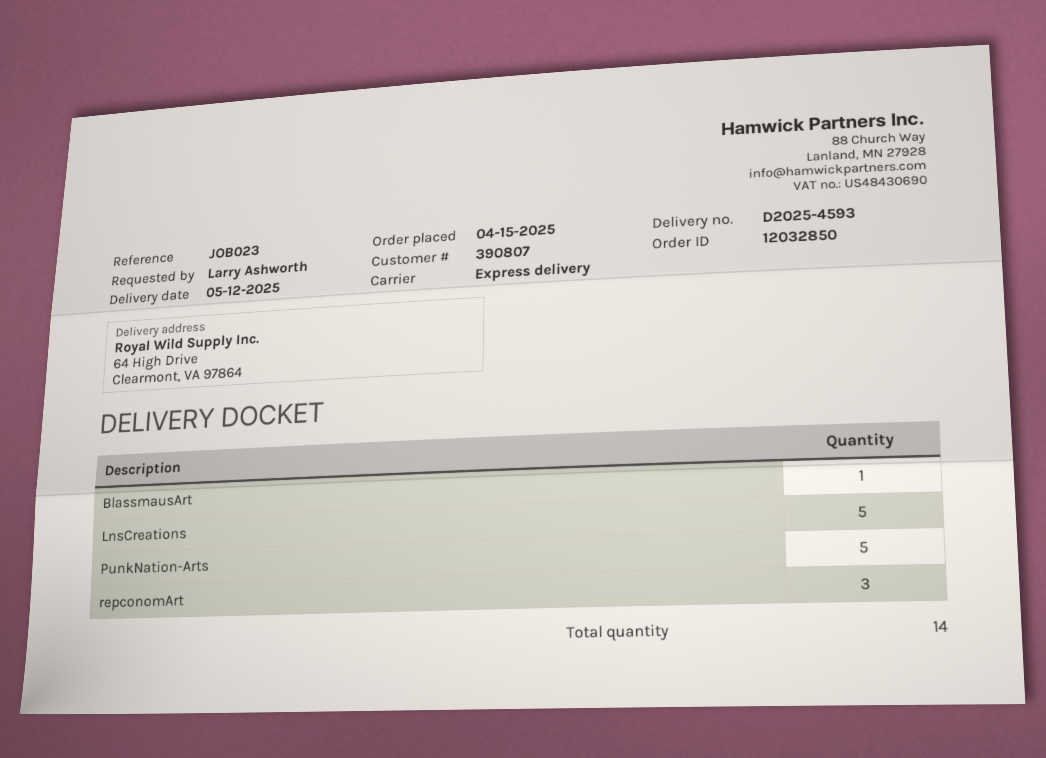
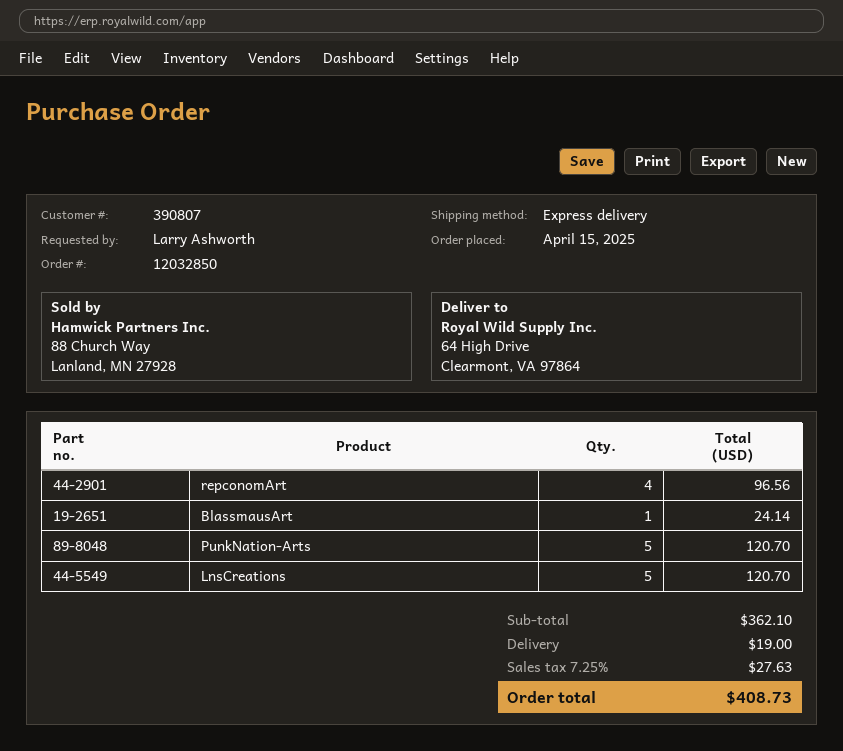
repconomArt: 3 -> 4

